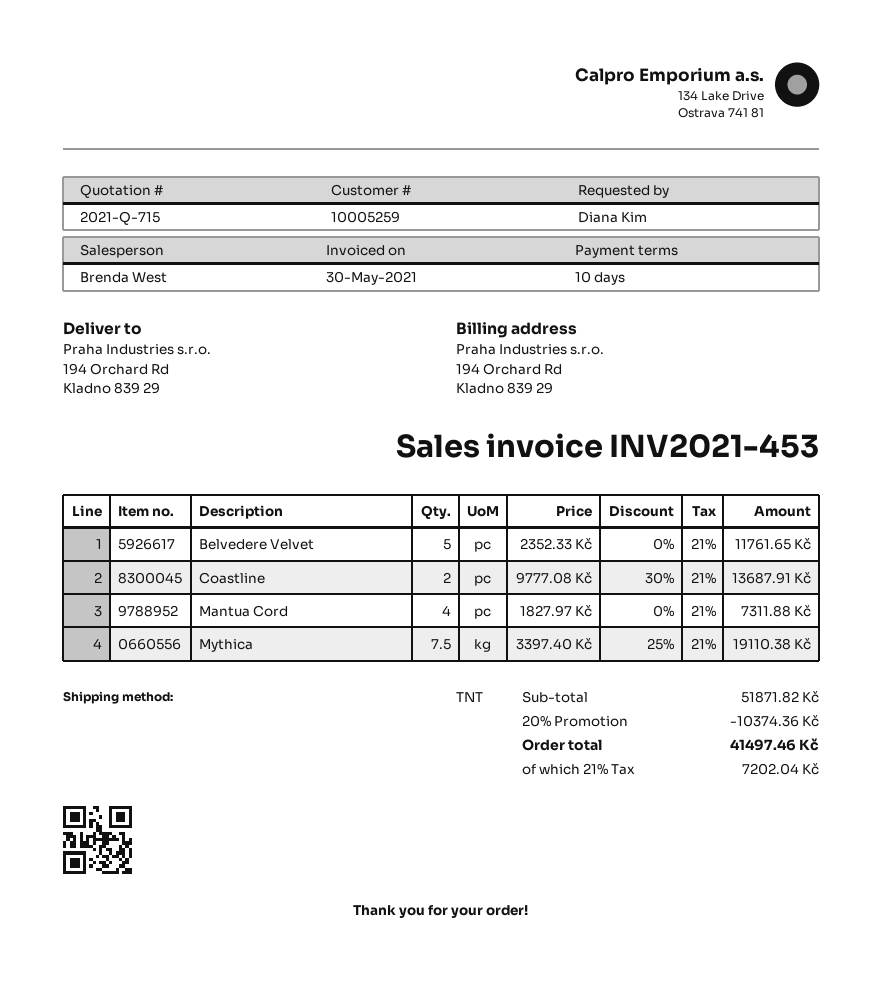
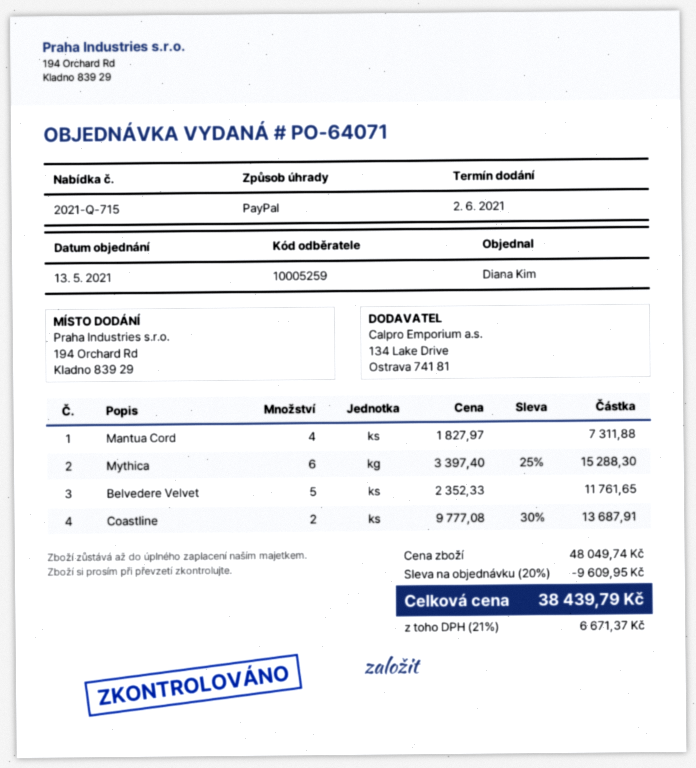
Mythica: 7.5 x 3397.40 - 25% = 19110.38 -> 6 x 3397.40 - 25% = 15288.30
subtotal: 51871.82 -> 48049.74
discount: 20% = 10374.36 -> 20% = 9609.95
tax: 21% = 7202.04 -> 21% = 6671.37
total: 41497.46 -> 38439.79

